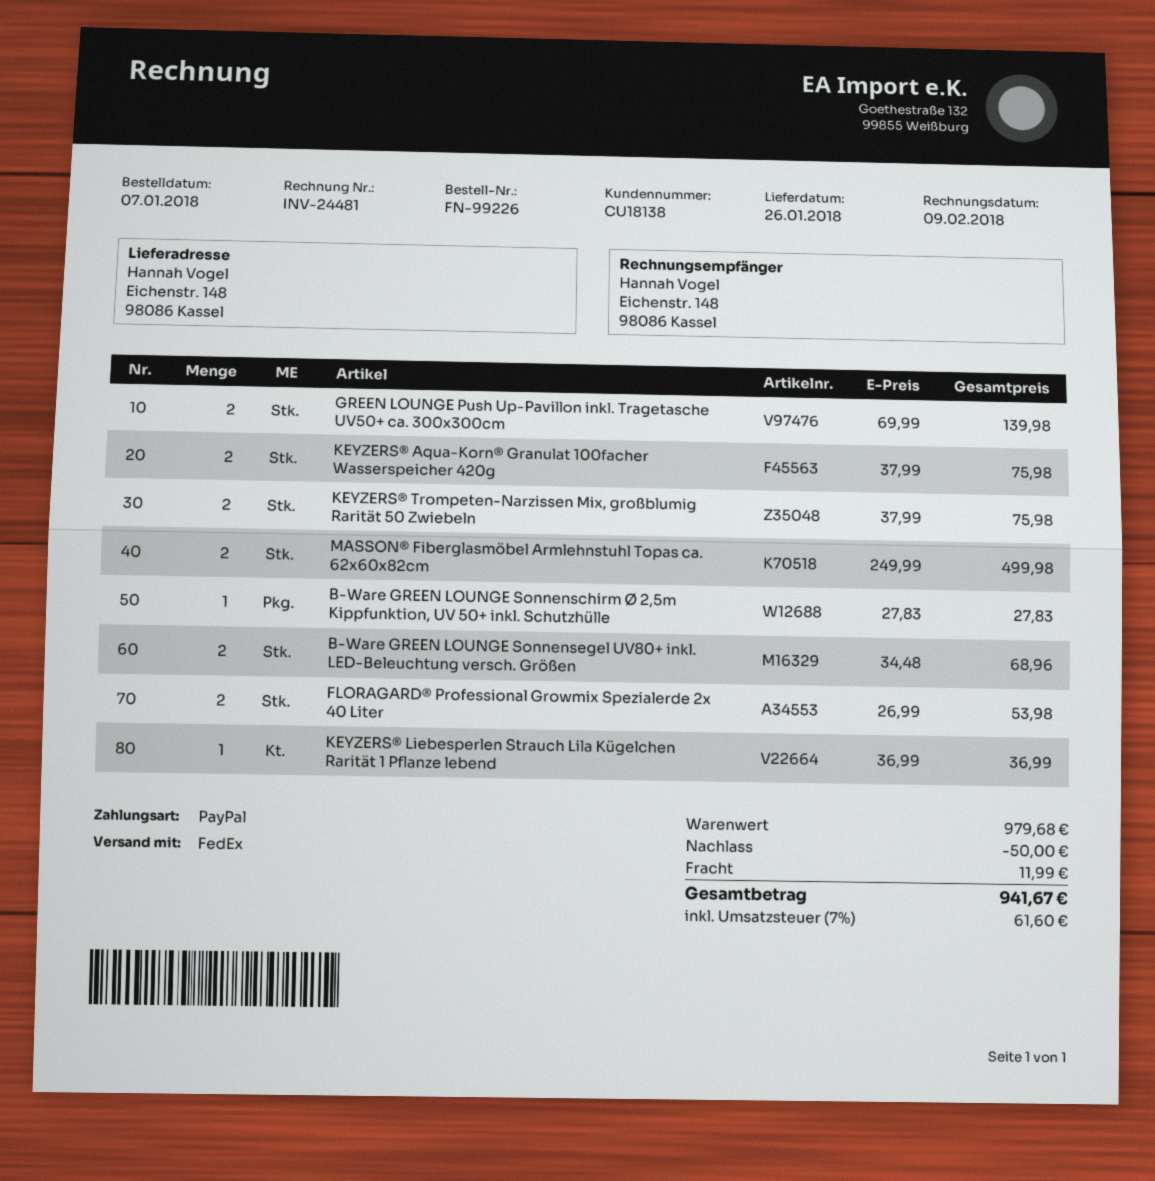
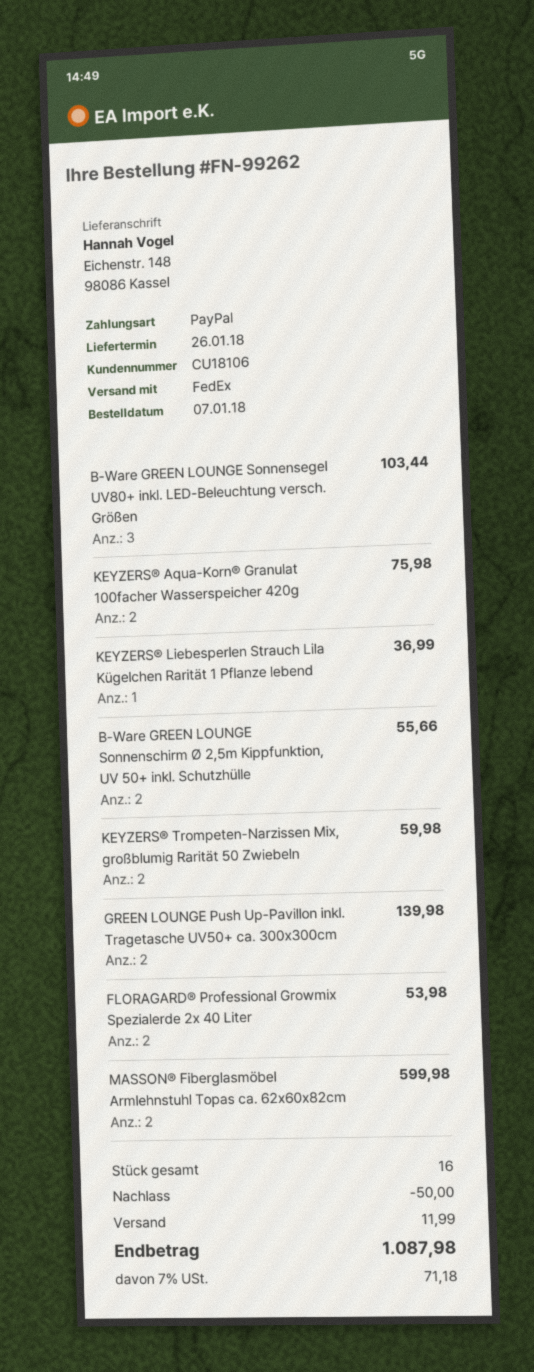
order number: FN-99226 -> FN-99262
customer number: CU18138 -> CU18106
KEYZERS® Trompeten-Narzissen Mix, großblumig Rarität 50 Zwiebeln: 2 for 75.98 -> 2 for 59.98
MASSON® Fiberglasmöbel Armlehnstuhl Topas ca. 62x60x82cm: 2 for 499.98 -> 2 for 599.98
B-Ware GREEN LOUNGE Sonnenschirm Ø 2,5m Kippfunktion, UV 50+ inkl. Schutzhülle: 1 for 27.83 -> 2 for 55.66
B-Ware GREEN LOUNGE Sonnensegel UV80+ inkl. LED-Beleuchtung versch. Größen: 2 for 68.96 -> 3 for 103.44
tax: 7% = 61.60 -> 7% = 71.18
total: 941.67 -> 1087.98

